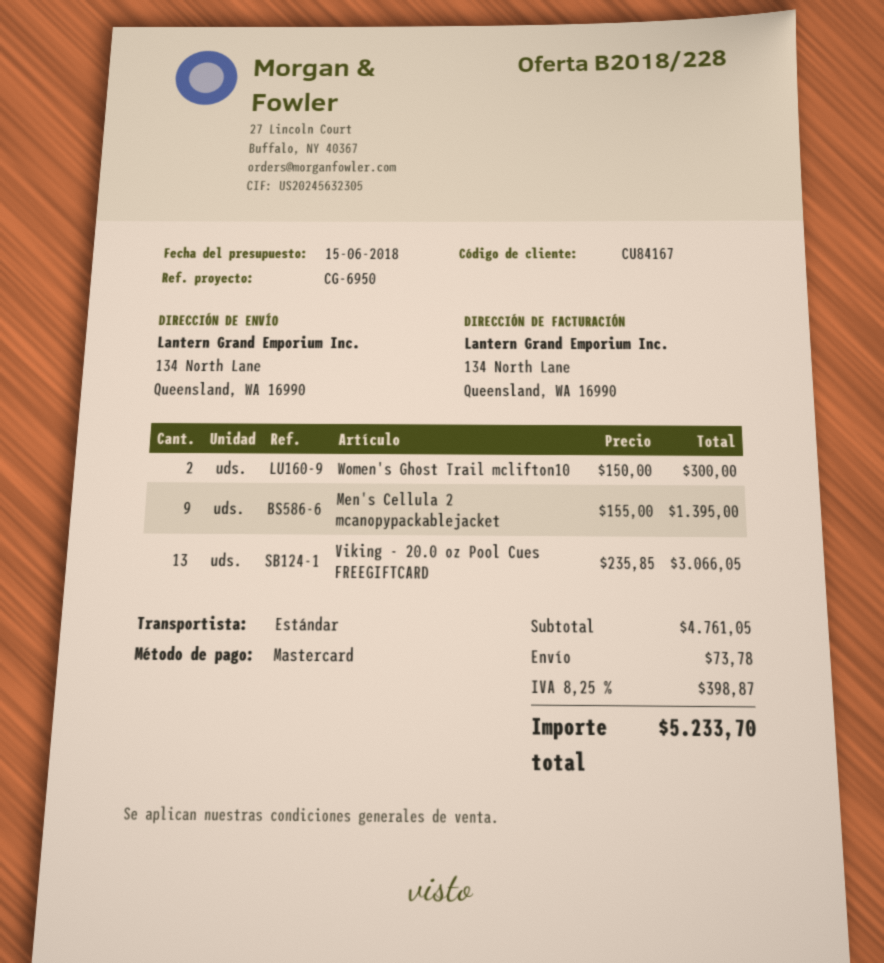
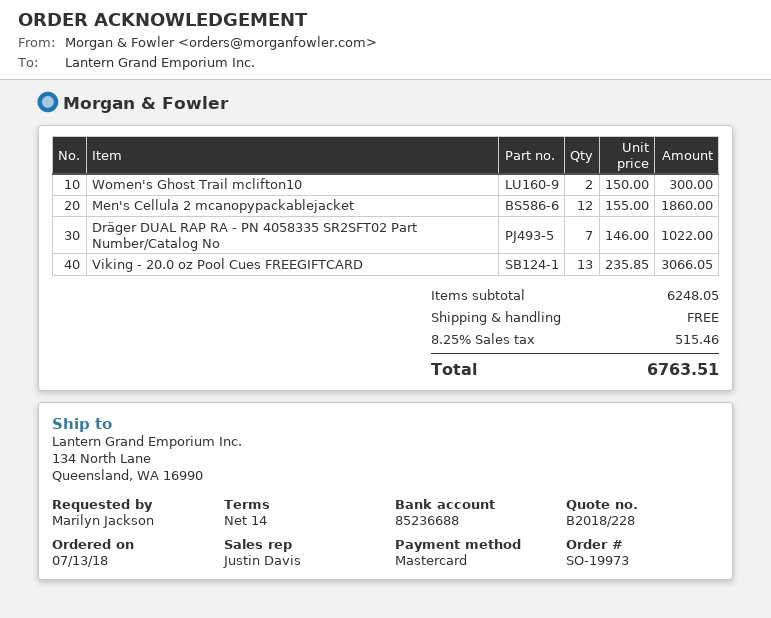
Men's Cellula 2 mcanopypackablejacket: 9 x 155.00 = 1395.00 -> 12 x 155.00 = 1860.00
Dräger DUAL RAP RA - PN 4058335 SR2SFT02 Part Number/Catalog No: none -> 7 x 146.00 = 1022.00
subtotal: 4761.05 -> 6248.05
shipping: 73.78 -> 0.00
tax: 8.25% = 398.87 -> 8.25% = 515.46
total: 5233.70 -> 6763.51

